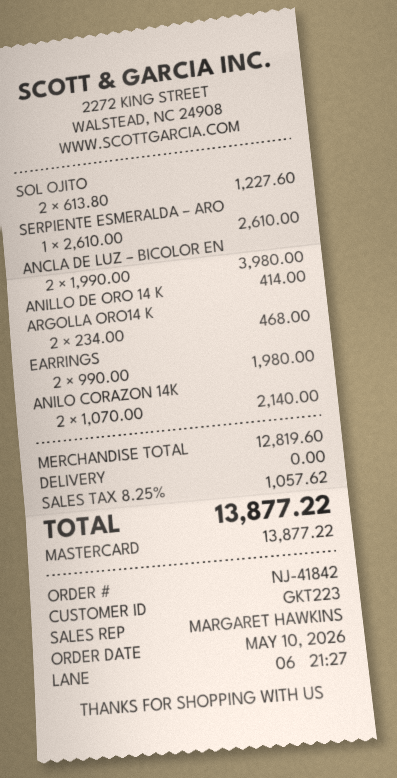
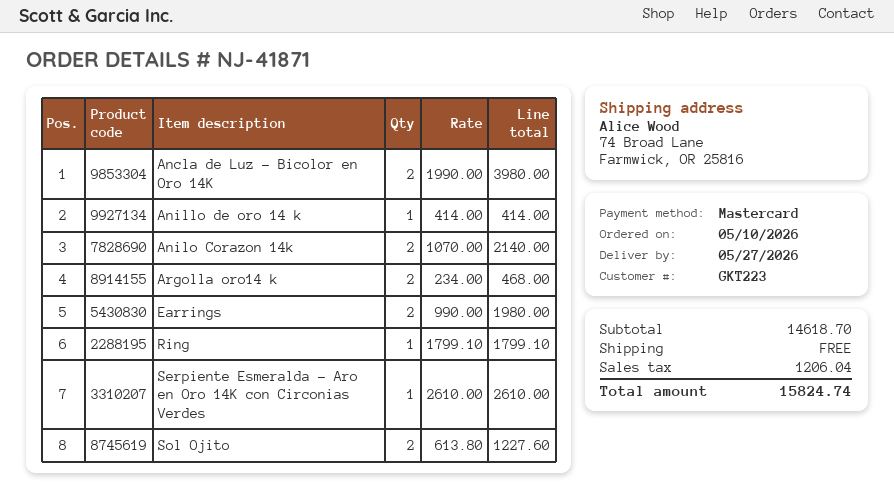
order number: NJ-41842 -> NJ-41871
Ring: none -> 1 x 1799.10 = 1799.10
subtotal: 12819.60 -> 14618.70
tax: 1057.62 -> 1206.04
total: 13877.22 -> 15824.74

